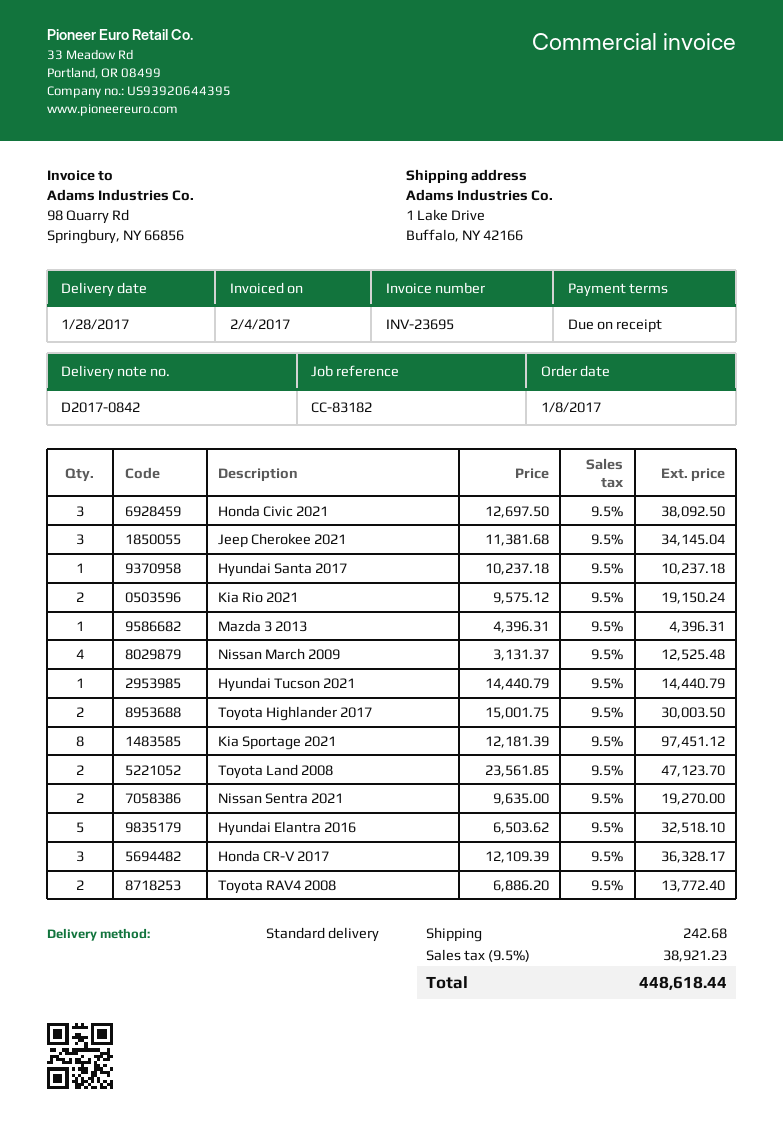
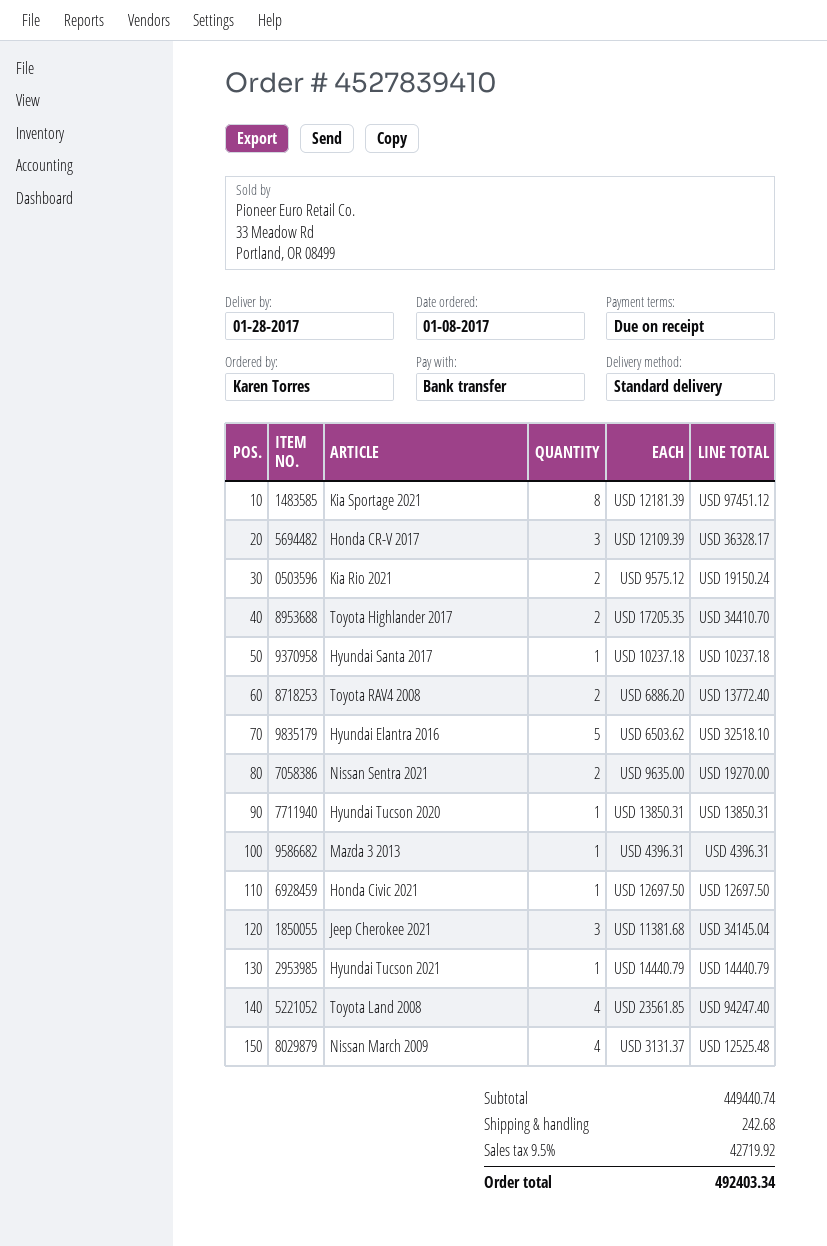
Honda Civic 2021: 3 x 12697.50 = 38092.50 -> 1 x 12697.50 = 12697.50
Toyota Highlander 2017: 2 x 15001.75 = 30003.50 -> 2 x 17205.35 = 34410.70
Toyota Land 2008: 2 x 23561.85 = 47123.70 -> 4 x 23561.85 = 94247.40
Hyundai Tucson 2020: none -> 1 x 13850.31 = 13850.31
tax: 9.5% = 38921.23 -> 9.5% = 42719.92
total: 448618.44 -> 492403.34

